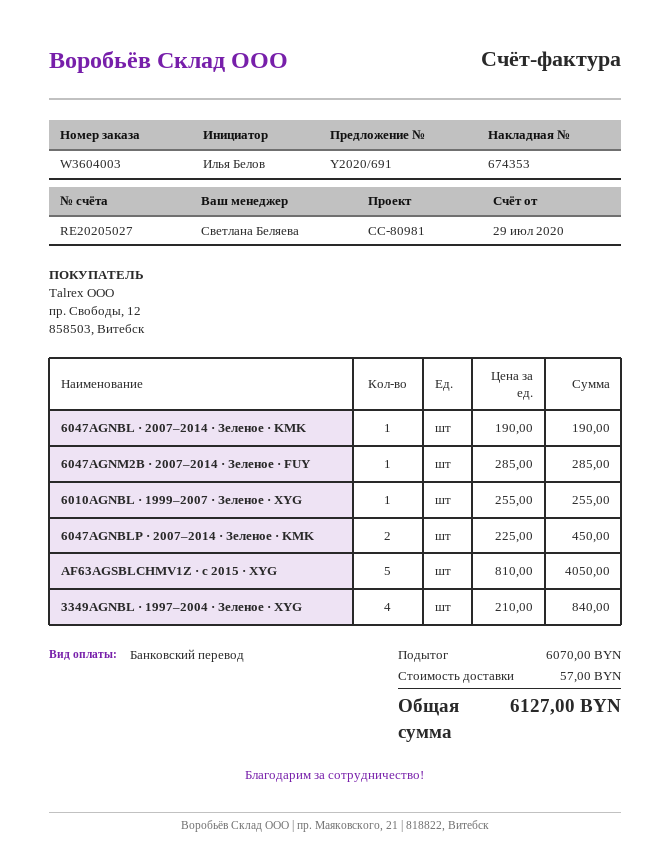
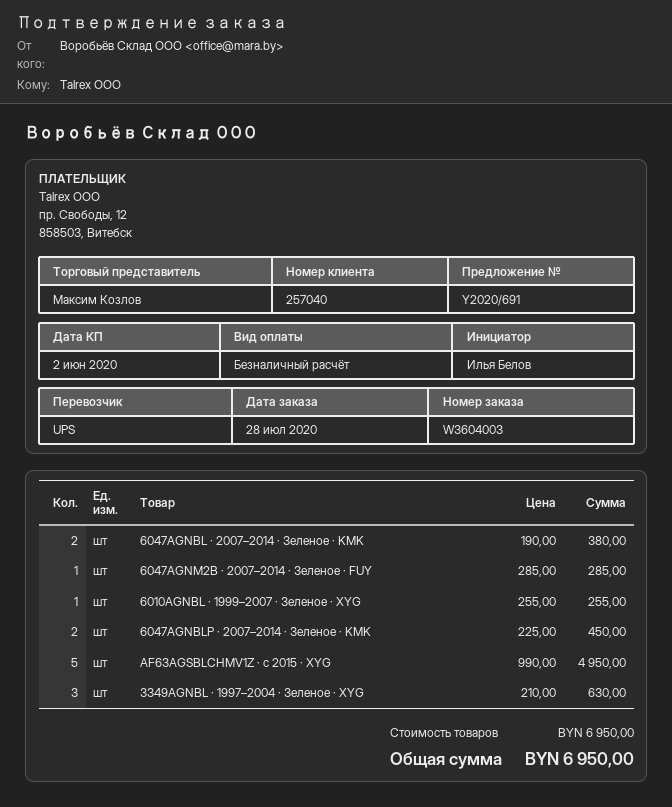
sales rep: Светлана Беляева -> Максим Козлов
6047AGNBL · 2007–2014 · Зеленое · KMK: 1 x 190.00 = 190.00 -> 2 x 190.00 = 380.00
AF63AGSBLCHMV1Z · с 2015 · XYG: 5 x 810.00 = 4050.00 -> 5 x 990.00 = 4950.00
3349AGNBL · 1997–2004 · Зеленое · XYG: 4 x 210.00 = 840.00 -> 3 x 210.00 = 630.00
subtotal: 6070.00 -> 6950.00
shipping: 57.00 -> none
total: 6127.00 -> 6950.00

